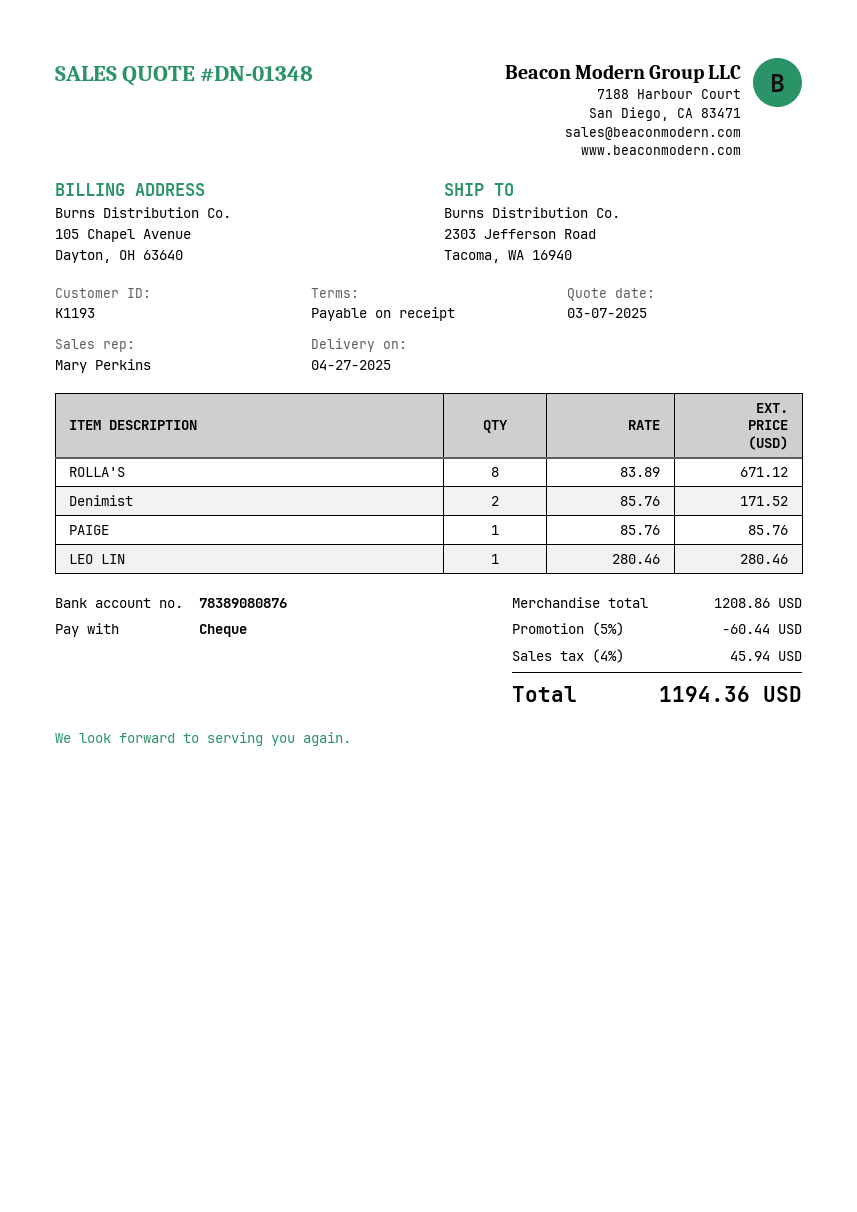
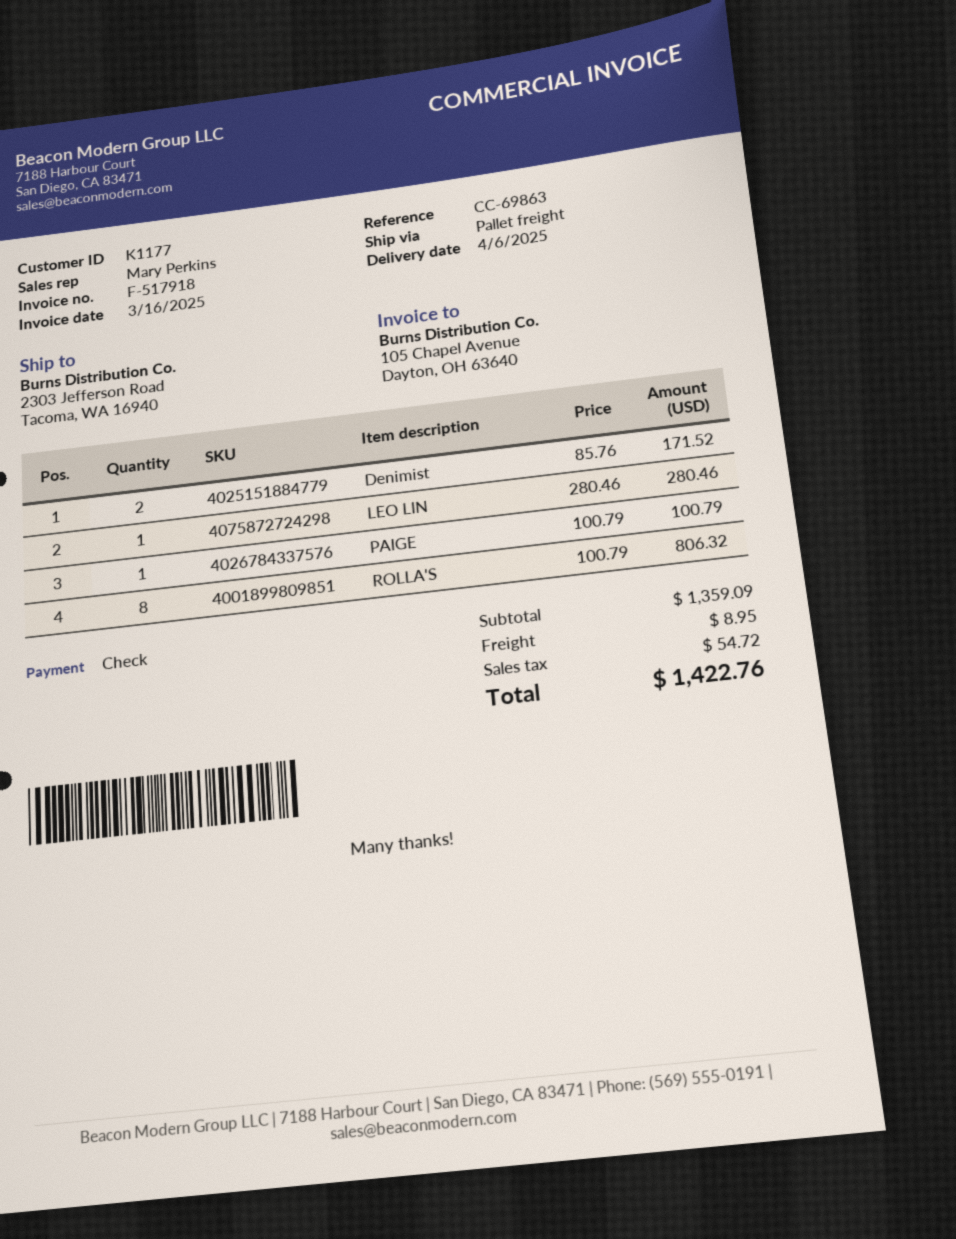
delivery date: 2025-04-27 -> 2025-04-06
customer number: K1193 -> K1177
ROLLA'S: 8 x 83.89 = 671.12 -> 8 x 100.79 = 806.32
PAIGE: 1 x 85.76 = 85.76 -> 1 x 100.79 = 100.79
subtotal: 1208.86 -> 1359.09
discount: 5% = 60.44 -> none
shipping: none -> 8.95
tax: 45.94 -> 54.72
total: 1194.36 -> 1422.76

